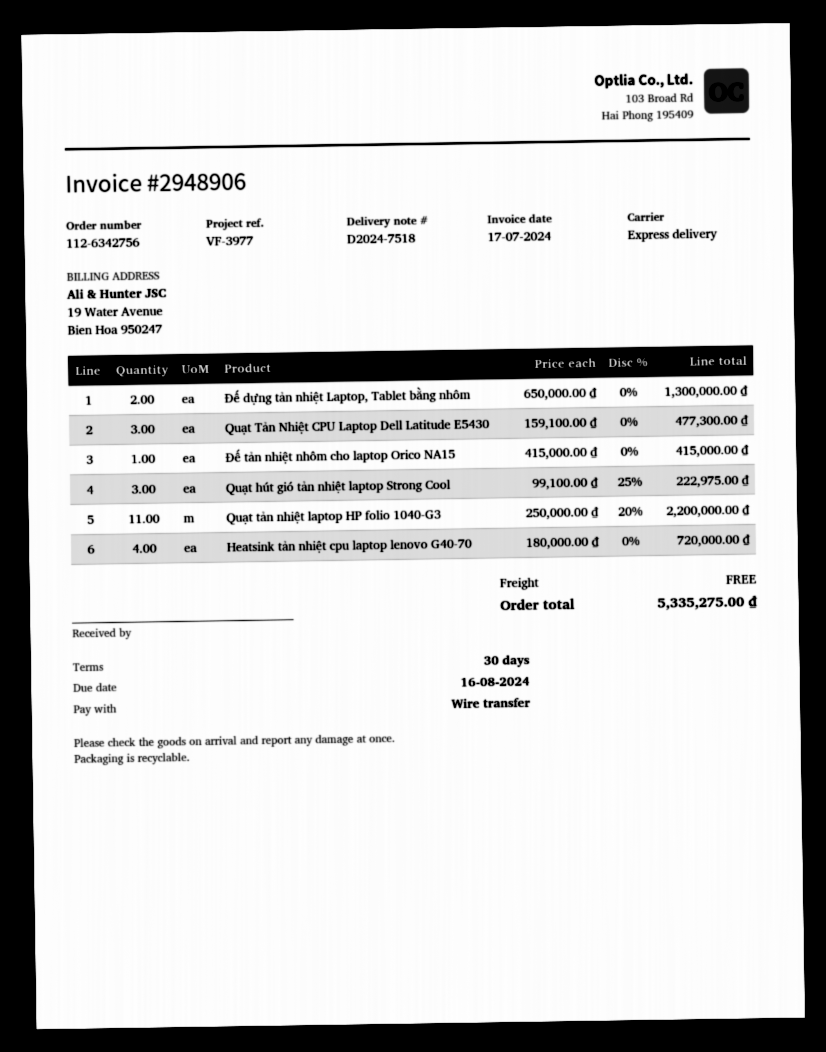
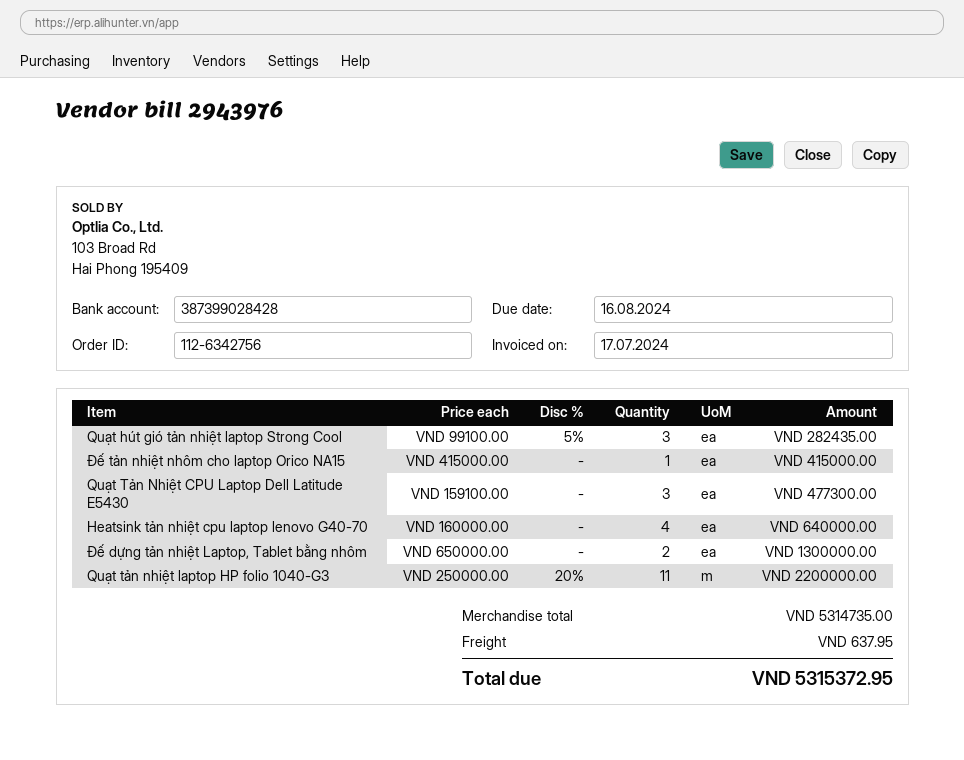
invoice number: 2948906 -> 2943976
Quạt hút gió tản nhiệt laptop Strong Cool: 3 x 99100.00 - 25% = 222975.00 -> 3 x 99100.00 - 5% = 282435.00
Heatsink tản nhiệt cpu laptop lenovo G40-70: 4 x 180000.00 = 720000.00 -> 4 x 160000.00 = 640000.00
shipping: 0.00 -> 637.95
total: 5335275.00 -> 5315372.95

